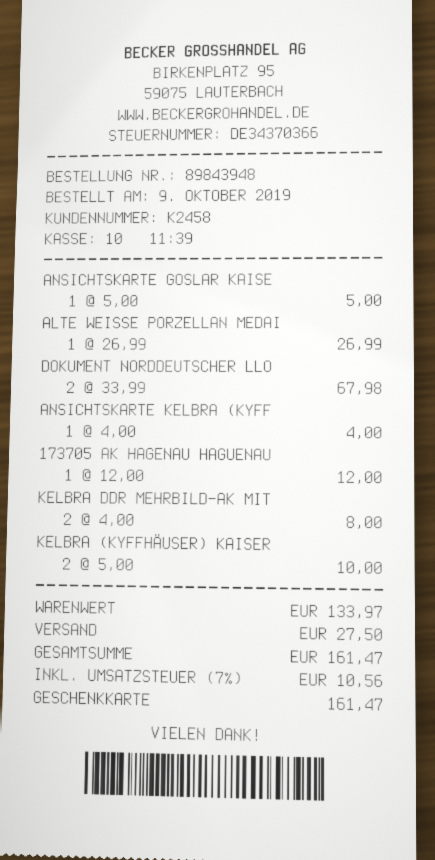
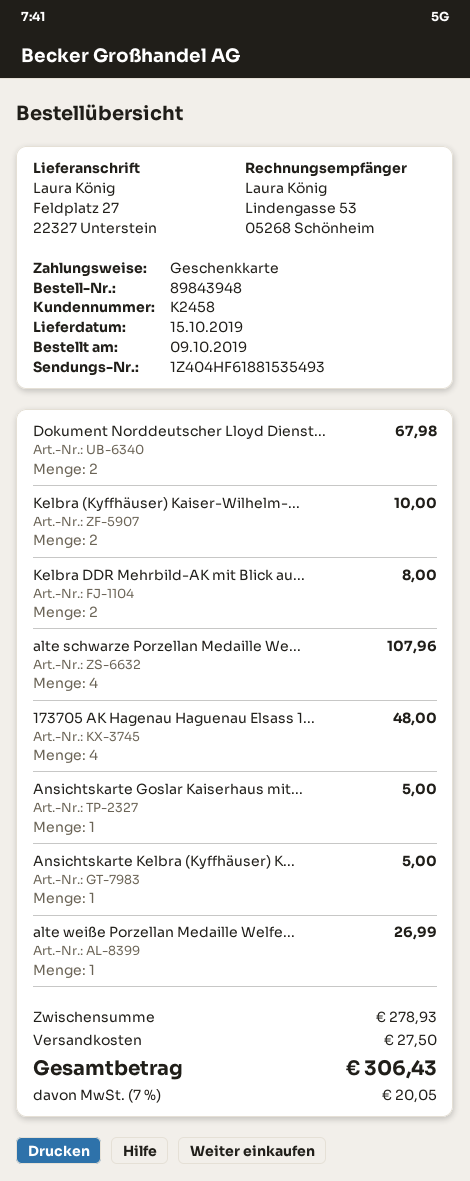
ANSICHTSKARTE KELBRA (KYFF: 1 for 4.00 -> 1 for 5.00
173705 AK HAGENAU HAGUENAU: 1 for 12.00 -> 4 for 48.00
alte schwarze Porzellan Medaille We...: none -> 4 for 107.96
subtotal: 133.97 -> 278.93
tax: 7% = 10.56 -> 7% = 20.05
total: 161.47 -> 306.43

